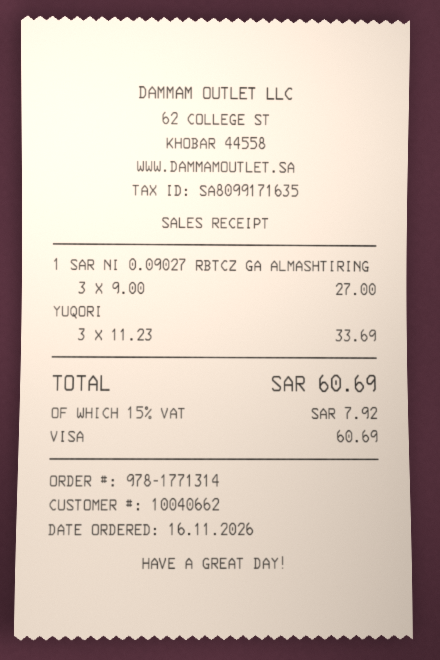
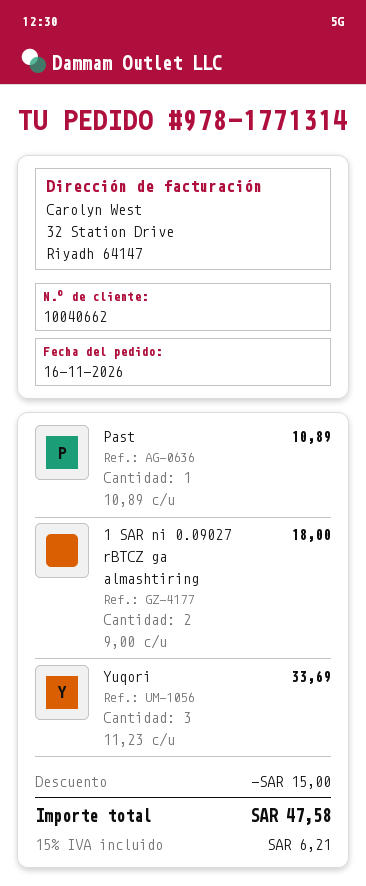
1 SAR NI 0.09027 RBTCZ GA ALMASHTIRING: 3 x 9.00 = 27.00 -> 2 x 9.00 = 18.00
Past: none -> 1 x 10.89 = 10.89
discount: none -> 15.00
tax: 15% = 7.92 -> 15% = 6.21
total: 60.69 -> 47.58

